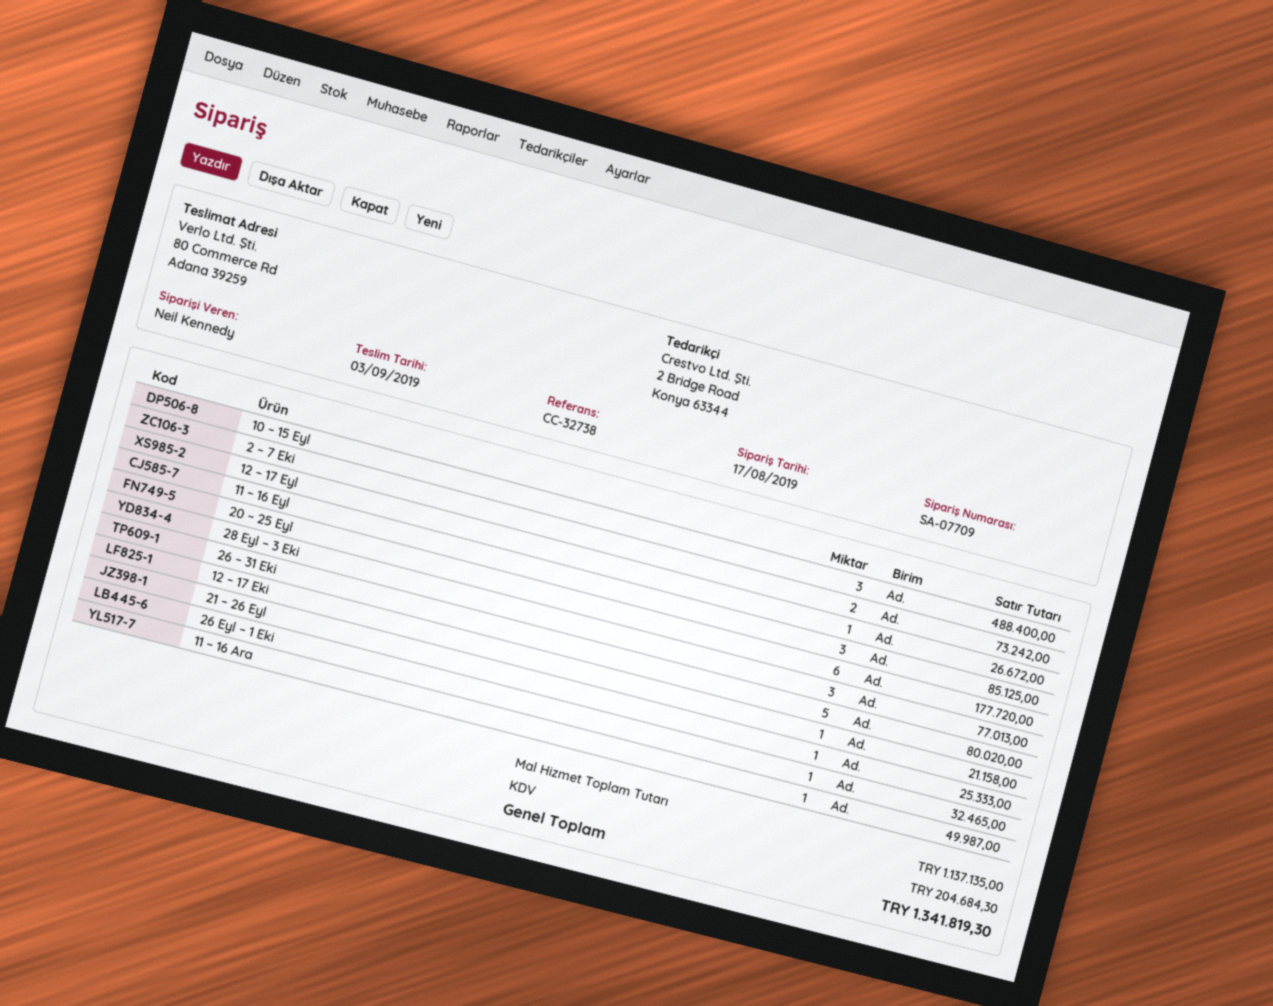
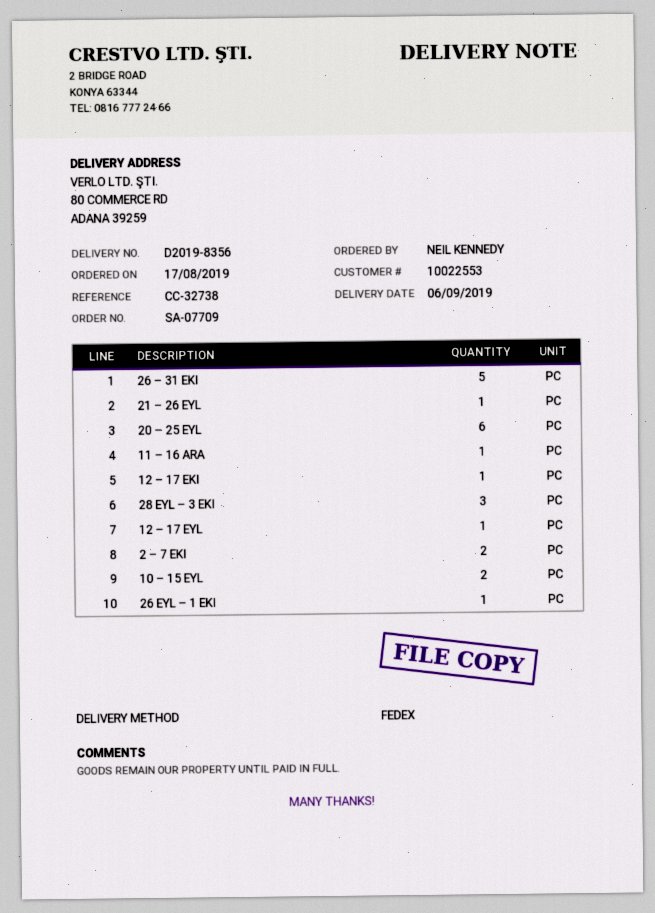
delivery date: 2019-09-03 -> 2019-09-06
10 – 15 Eyl: 3 -> 2
11 – 16 Eyl: 3 -> none

